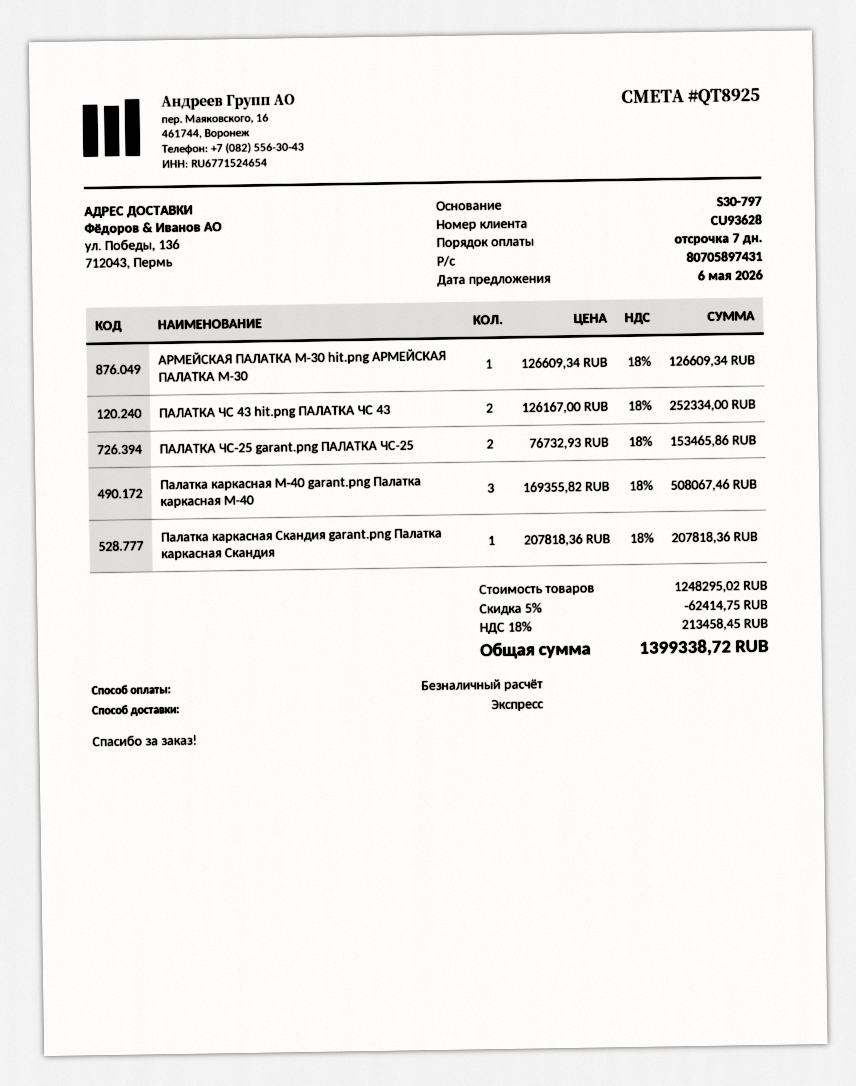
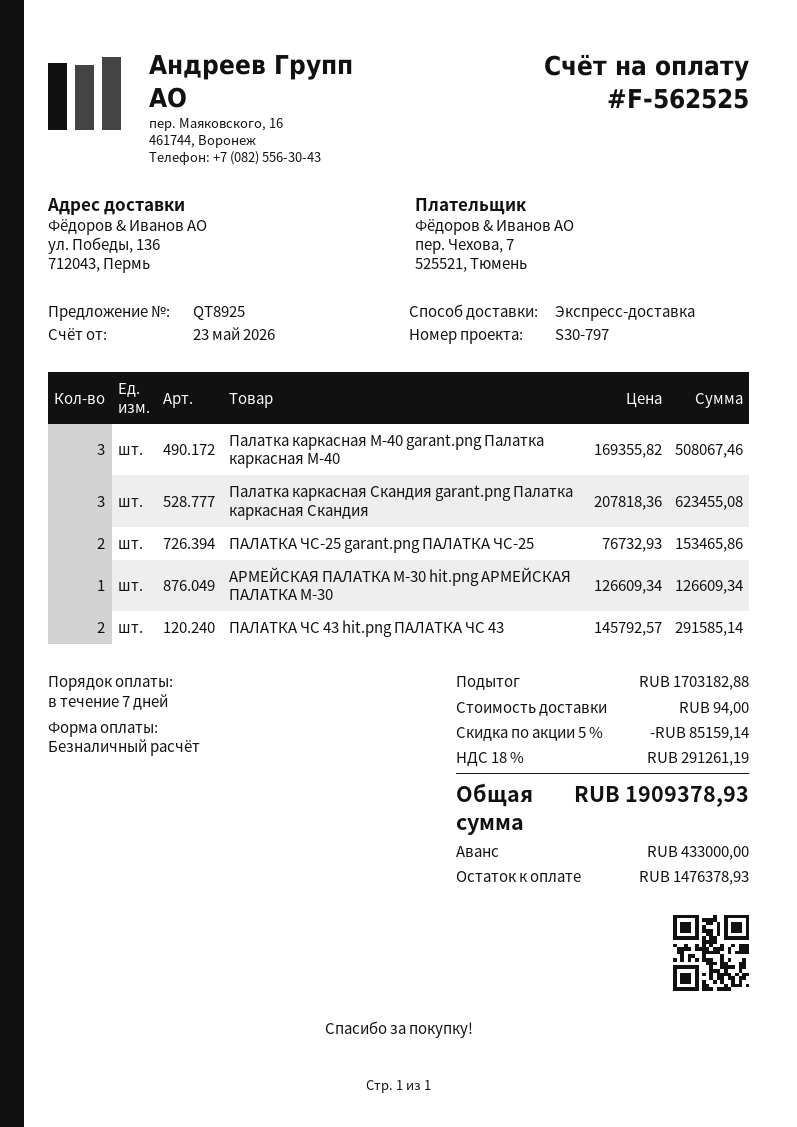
ПАЛАТКА ЧС 43 hit.png ПАЛАТКА ЧС 43: 2 x 126167.00 = 252334.00 -> 2 x 145792.57 = 291585.14
Палатка каркасная Скандия garant.png Палатка каркасная Скандия: 1 x 207818.36 = 207818.36 -> 3 x 207818.36 = 623455.08
subtotal: 1248295.02 -> 1703182.88
discount: 5% = 62414.75 -> 5% = 85159.14
shipping: none -> 94.00
tax: 18% = 213458.45 -> 18% = 291261.19
total: 1399338.72 -> 1909378.93

